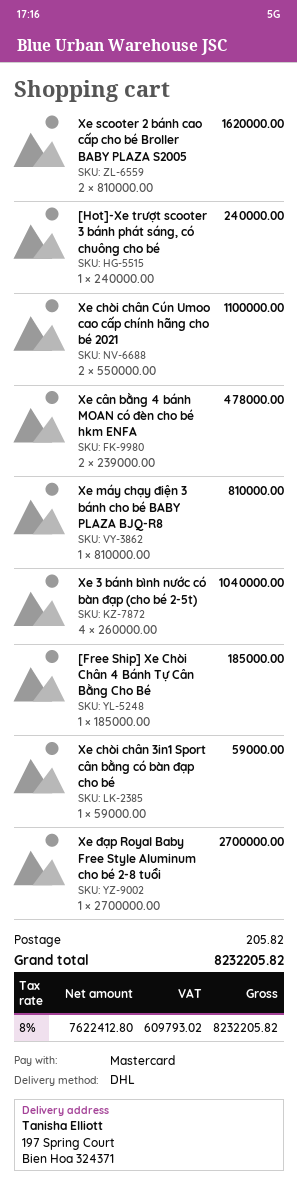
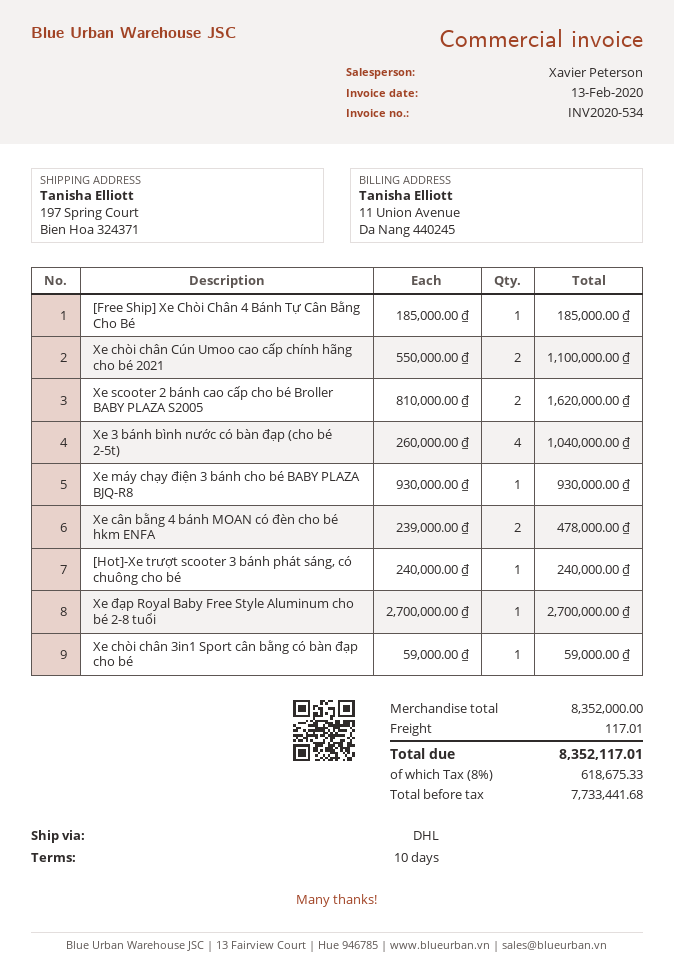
Xe máy chạy điện 3 bánh cho bé BABY PLAZA BJQ-R8: 1 x 810000.00 = 810000.00 -> 1 x 930000.00 = 930000.00
shipping: 205.82 -> 117.01
net: 7622412.80 -> 7733441.68
tax: 8% = 609793.02 -> 8% = 618675.33
total: 8232205.82 -> 8352117.01

